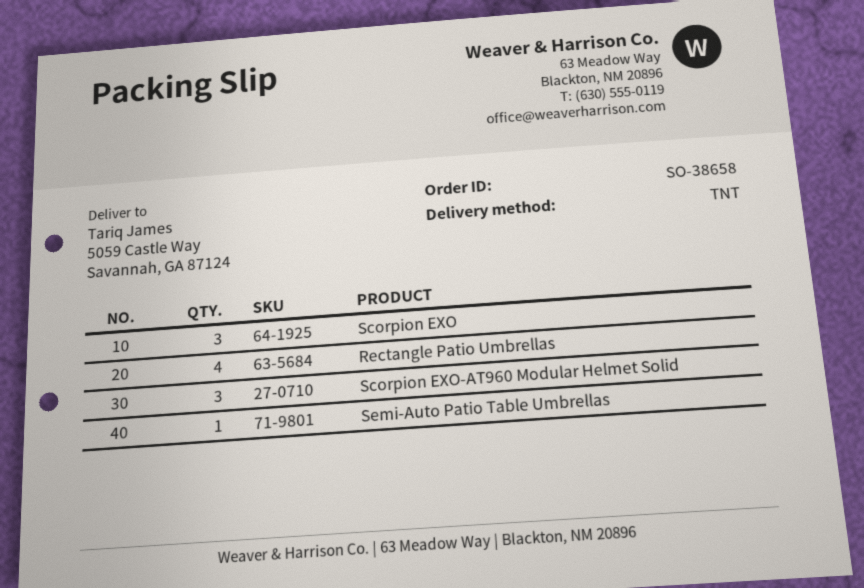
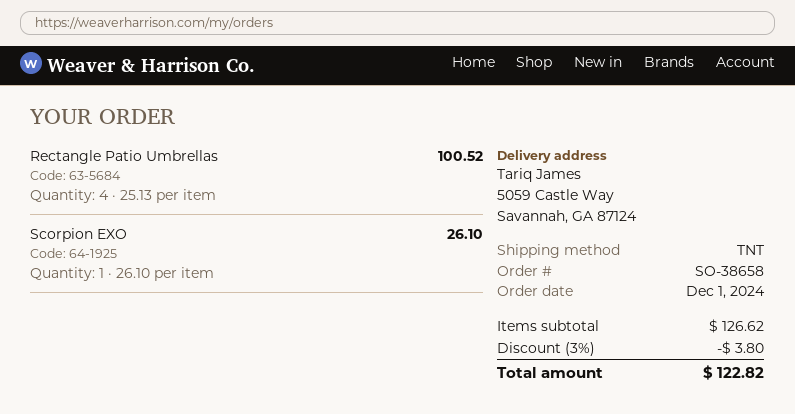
Scorpion EXO: 3 -> 1
Scorpion EXO-AT960 Modular Helmet Solid: 3 -> none
Semi-Auto Patio Table Umbrellas: 1 -> none

